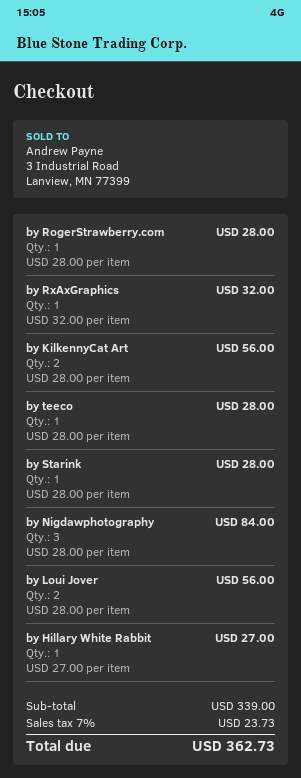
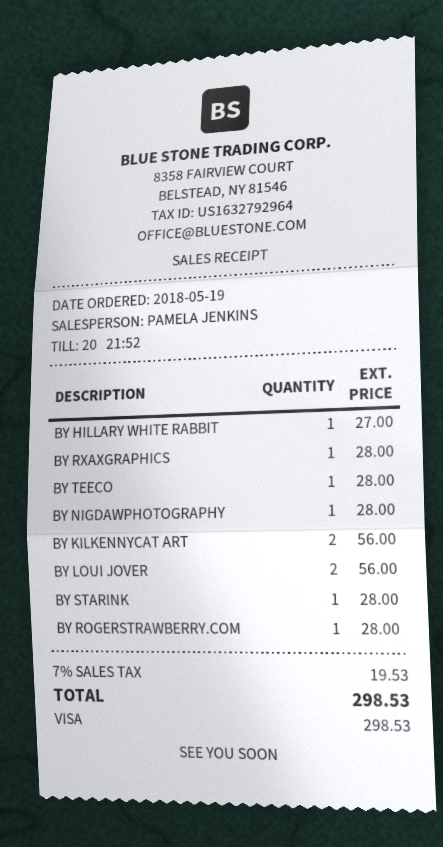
by RxAxGraphics: 1 for 32.00 -> 1 for 28.00
by Nigdawphotography: 3 for 84.00 -> 1 for 28.00
tax: 7% = 23.73 -> 7% = 19.53
total: 362.73 -> 298.53

